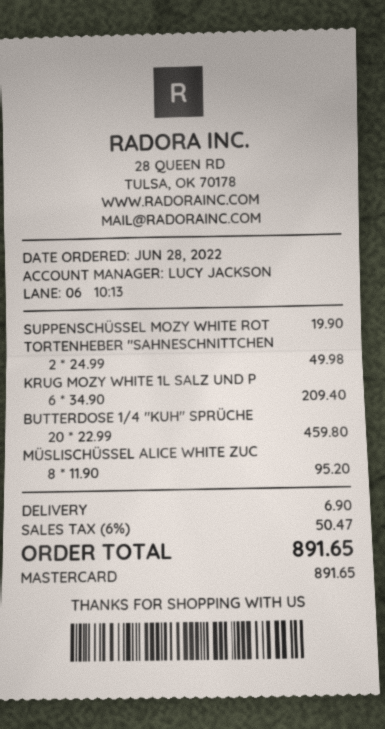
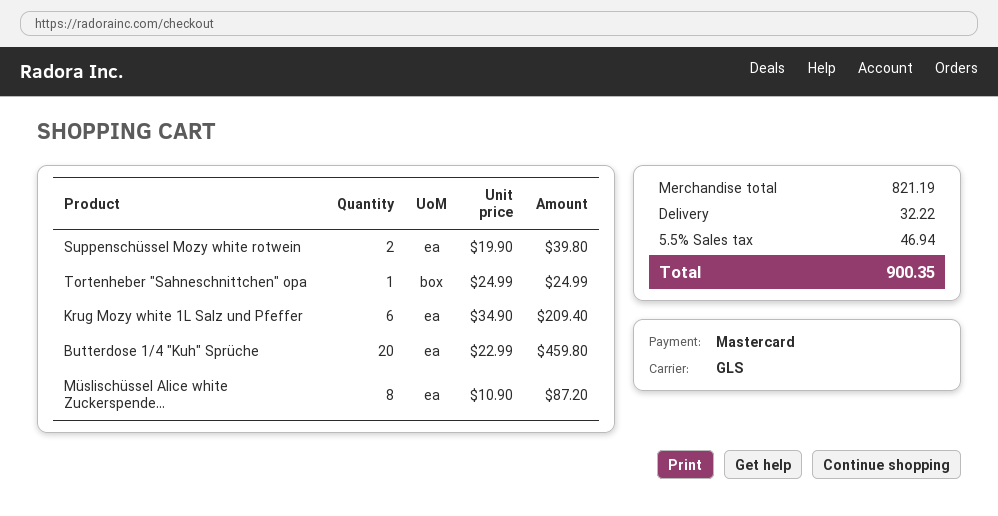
SUPPENSCHÜSSEL MOZY WHITE ROT: 1 x 19.90 = 19.90 -> 2 x 19.90 = 39.80
TORTENHEBER "SAHNESCHNITTCHEN: 2 x 24.99 = 49.98 -> 1 x 24.99 = 24.99
MÜSLISCHÜSSEL ALICE WHITE ZUC: 8 x 11.90 = 95.20 -> 8 x 10.90 = 87.20
shipping: 6.90 -> 32.22
tax: 6% = 50.47 -> 5.5% = 46.94
total: 891.65 -> 900.35

